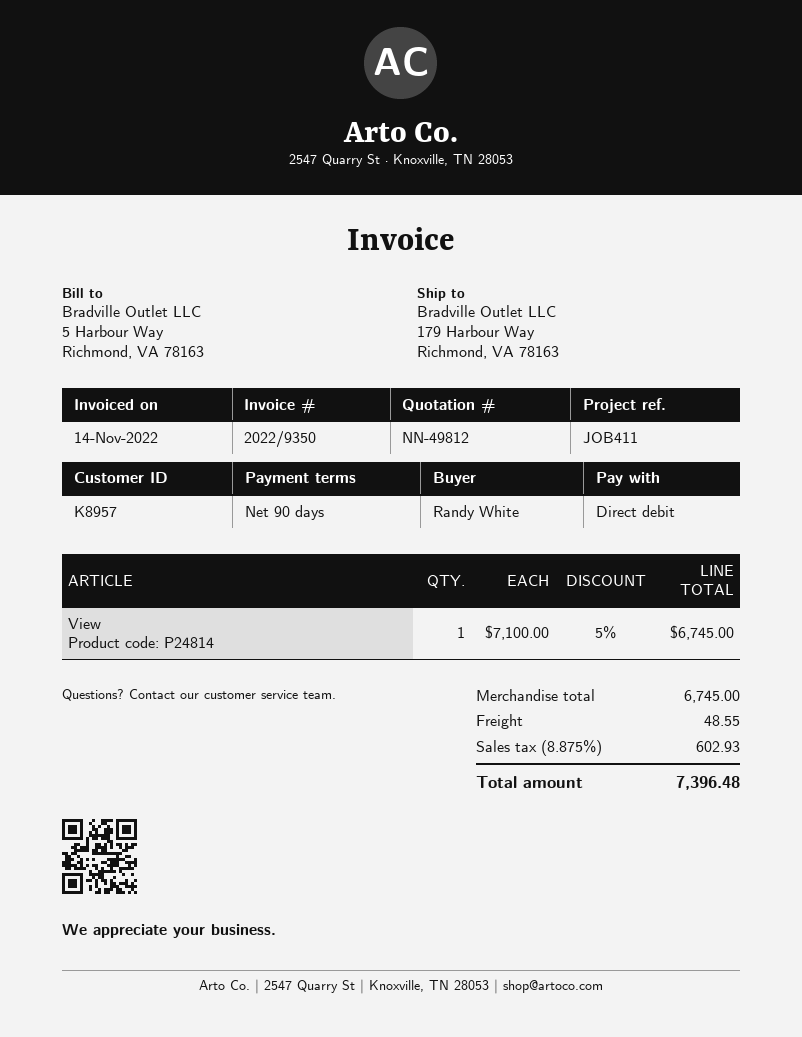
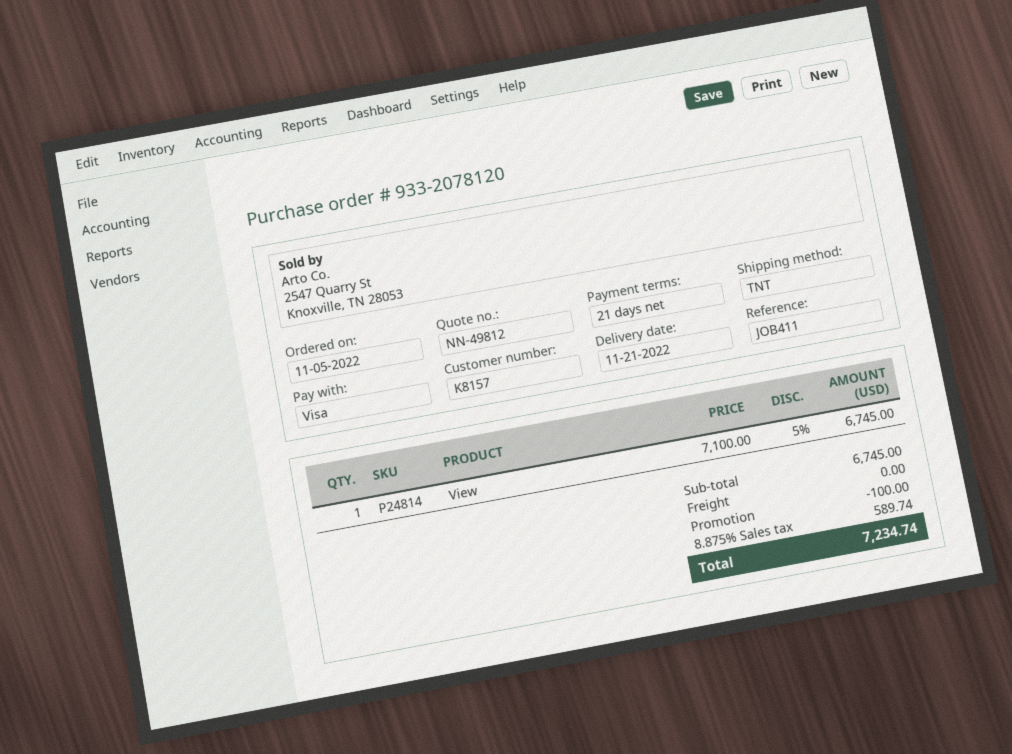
payment terms: 90 days -> 21 days
customer number: K8957 -> K8157
payment method: direct debit -> Visa
discount: none -> 100.00
shipping: 48.55 -> 0.00
tax: 8.875% = 602.93 -> 8.875% = 589.74
total: 7396.48 -> 7234.74

